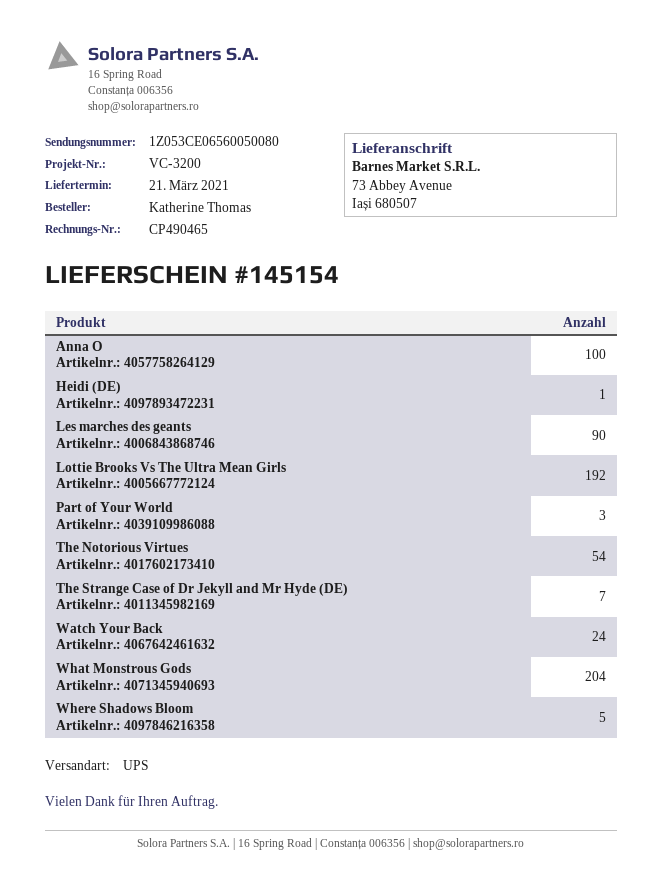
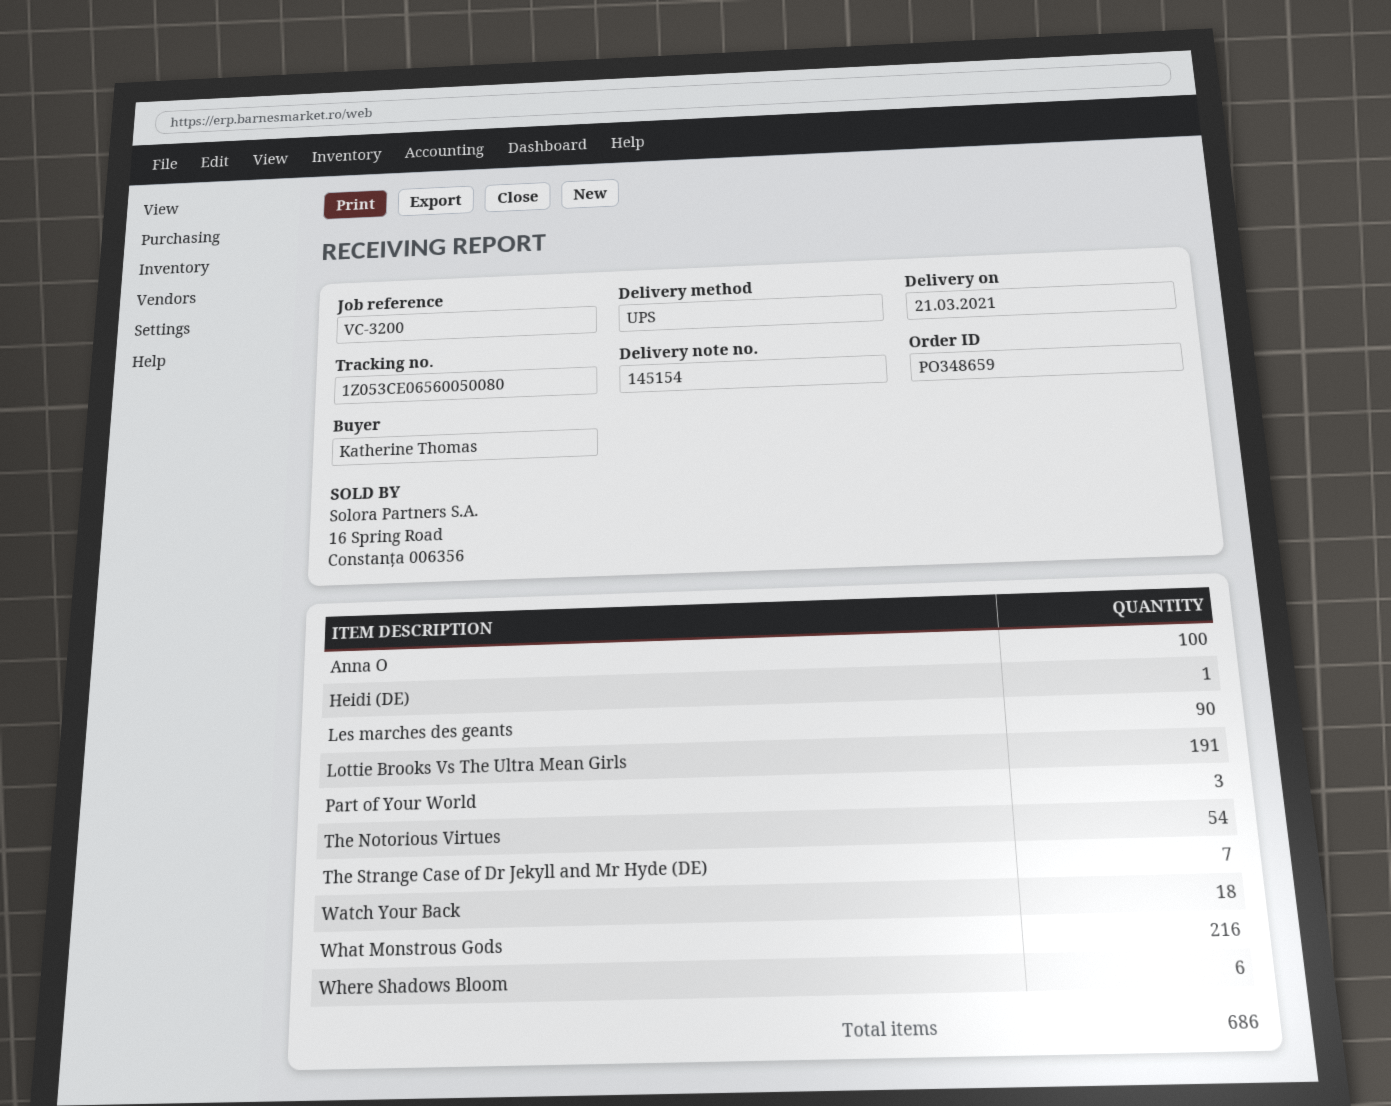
Lottie Brooks Vs The Ultra Mean Girls: 192 -> 191
Watch Your Back: 24 -> 18
What Monstrous Gods: 204 -> 216
Where Shadows Bloom: 5 -> 6

